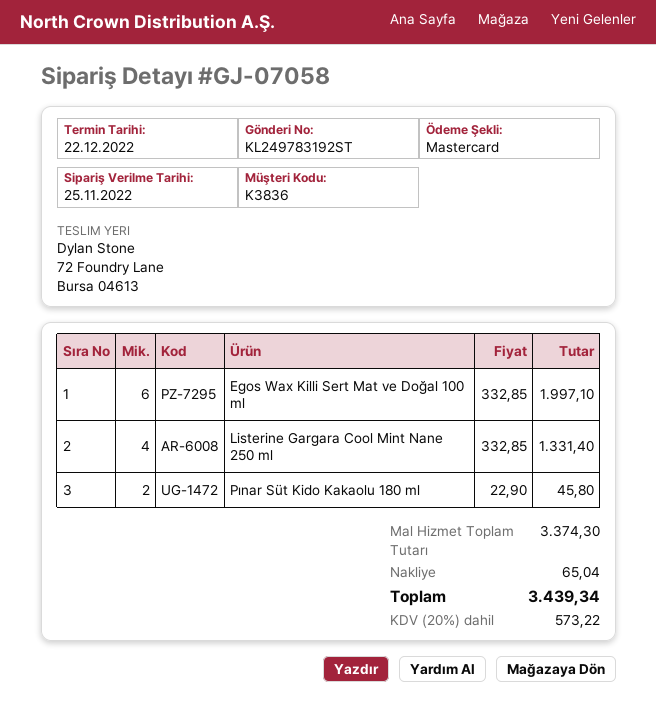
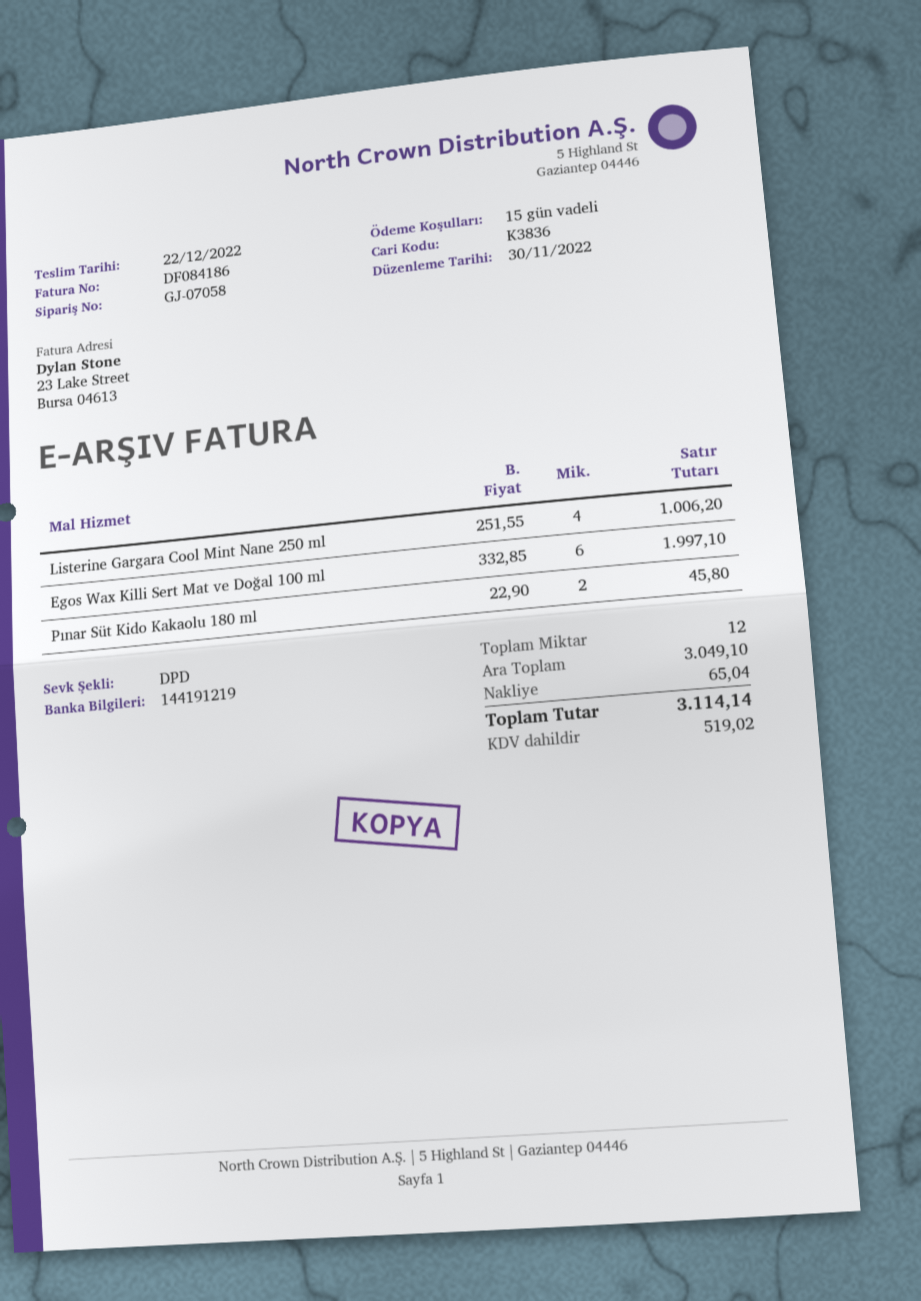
Listerine Gargara Cool Mint Nane 250 ml: 4 x 332.85 = 1331.40 -> 4 x 251.55 = 1006.20
subtotal: 3374.30 -> 3049.10
tax: 573.22 -> 519.02
total: 3439.34 -> 3114.14

